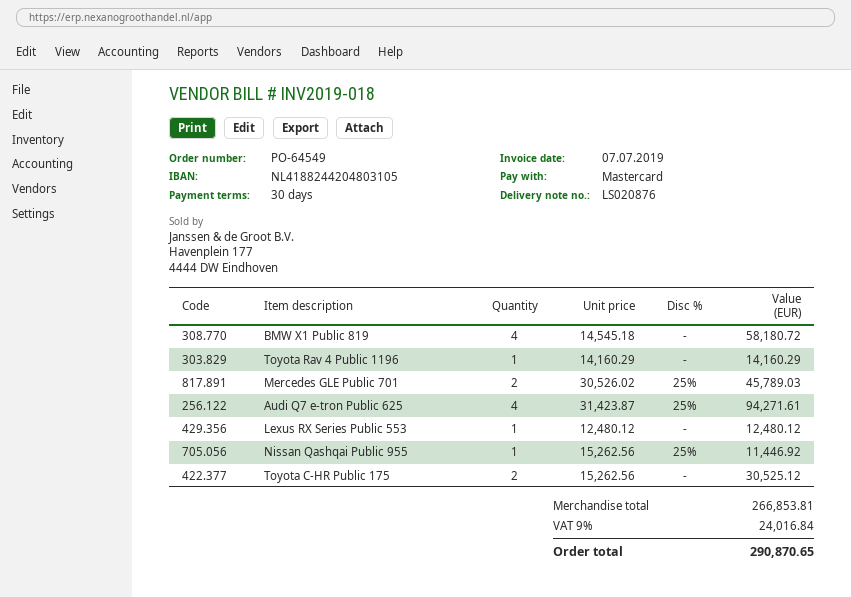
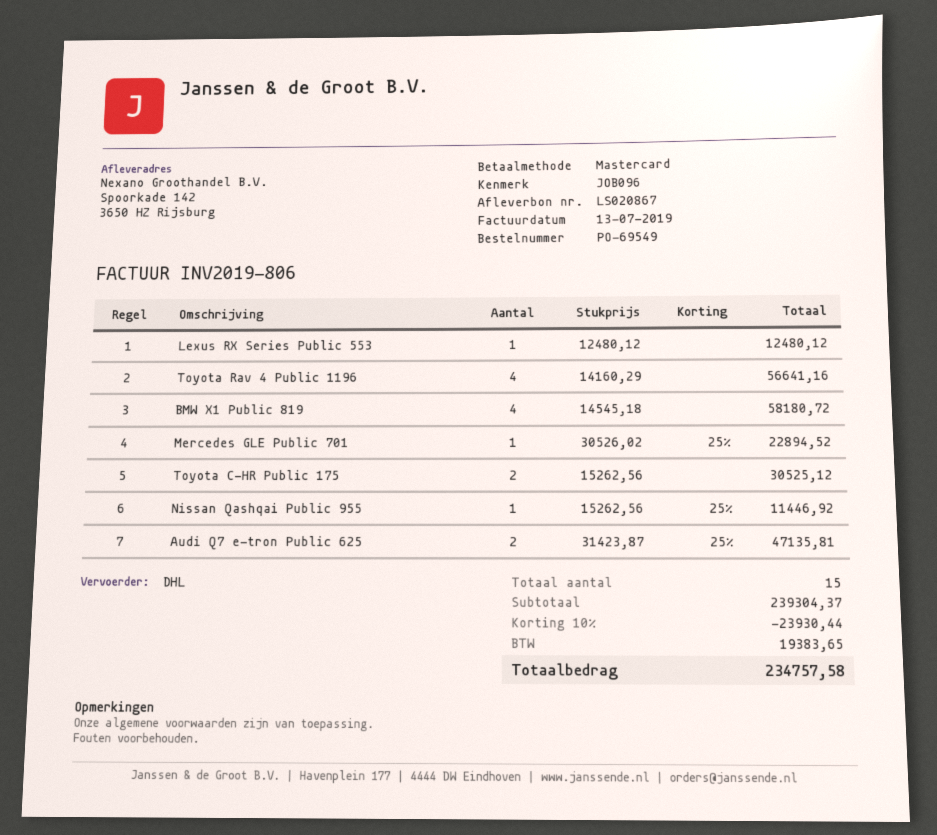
order number: PO-64549 -> PO-69549
delivery note number: LS020876 -> LS020867
invoice number: INV2019-018 -> INV2019-806
invoice date: 2019-07-07 -> 2019-07-13
Toyota Rav 4 Public 1196: 1 x 14160.29 = 14160.29 -> 4 x 14160.29 = 56641.16
Mercedes GLE Public 701: 2 x 30526.02 - 25% = 45789.03 -> 1 x 30526.02 - 25% = 22894.52
Audi Q7 e-tron Public 625: 4 x 31423.87 - 25% = 94271.61 -> 2 x 31423.87 - 25% = 47135.81
subtotal: 266853.81 -> 239304.37
discount: none -> 10% = 23930.44
tax: 24016.84 -> 19383.65
total: 290870.65 -> 234757.58

